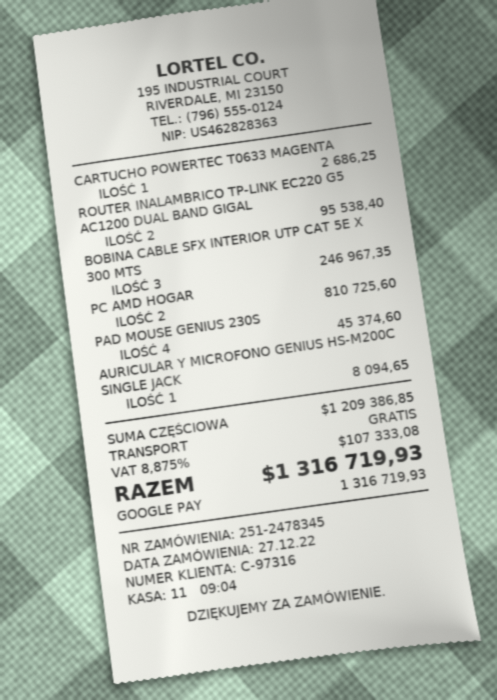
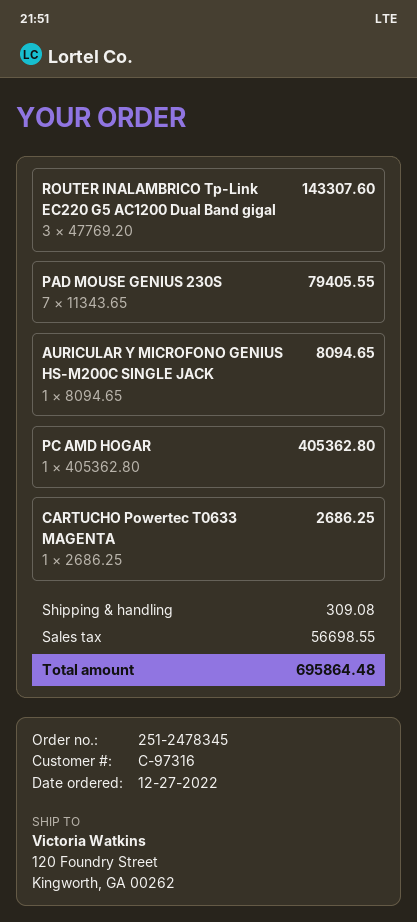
ROUTER INALAMBRICO TP-LINK EC220 G5 AC1200 DUAL BAND GIGAL: 2 for 95538.40 -> 3 for 143307.60
BOBINA CABLE SFX INTERIOR UTP CAT 5E X 300 MTS: 3 for 246967.35 -> none
PC AMD HOGAR: 2 for 810725.60 -> 1 for 405362.80
PAD MOUSE GENIUS 230S: 4 for 45374.60 -> 7 for 79405.55
shipping: 0.00 -> 309.08
tax: 107333.08 -> 56698.55
total: 1316719.93 -> 695864.48

